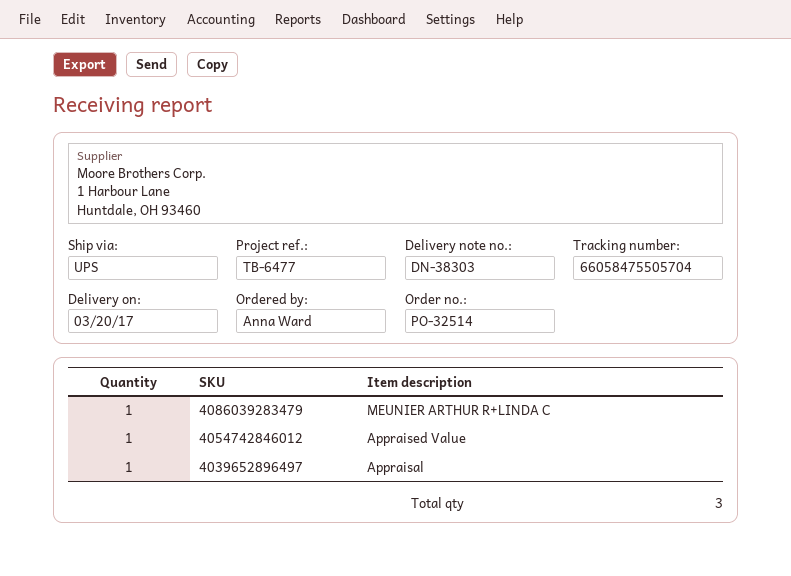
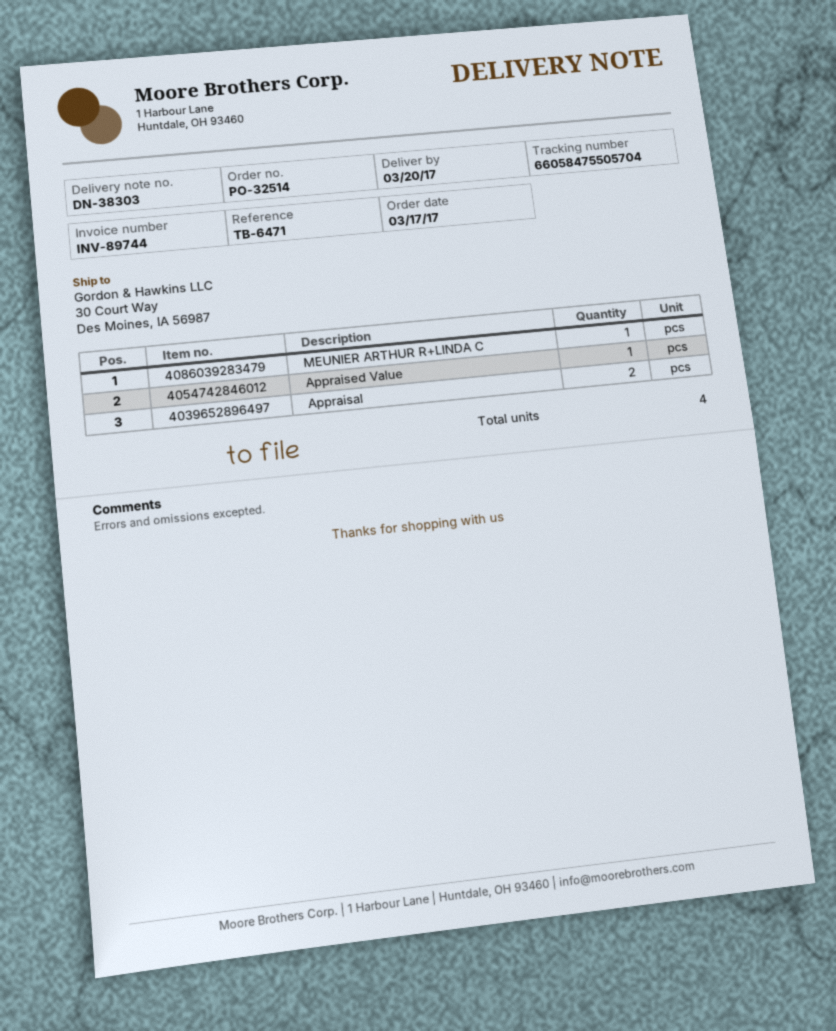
reference: TB-6477 -> TB-6471
Appraisal: 1 -> 2
total quantity: 3 -> 4

